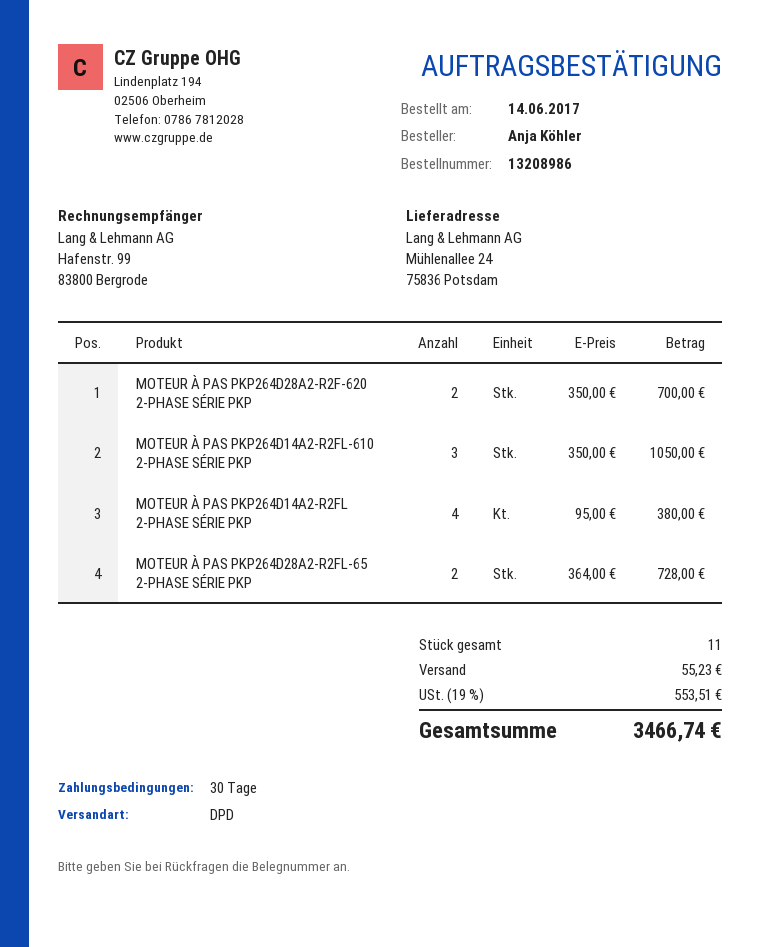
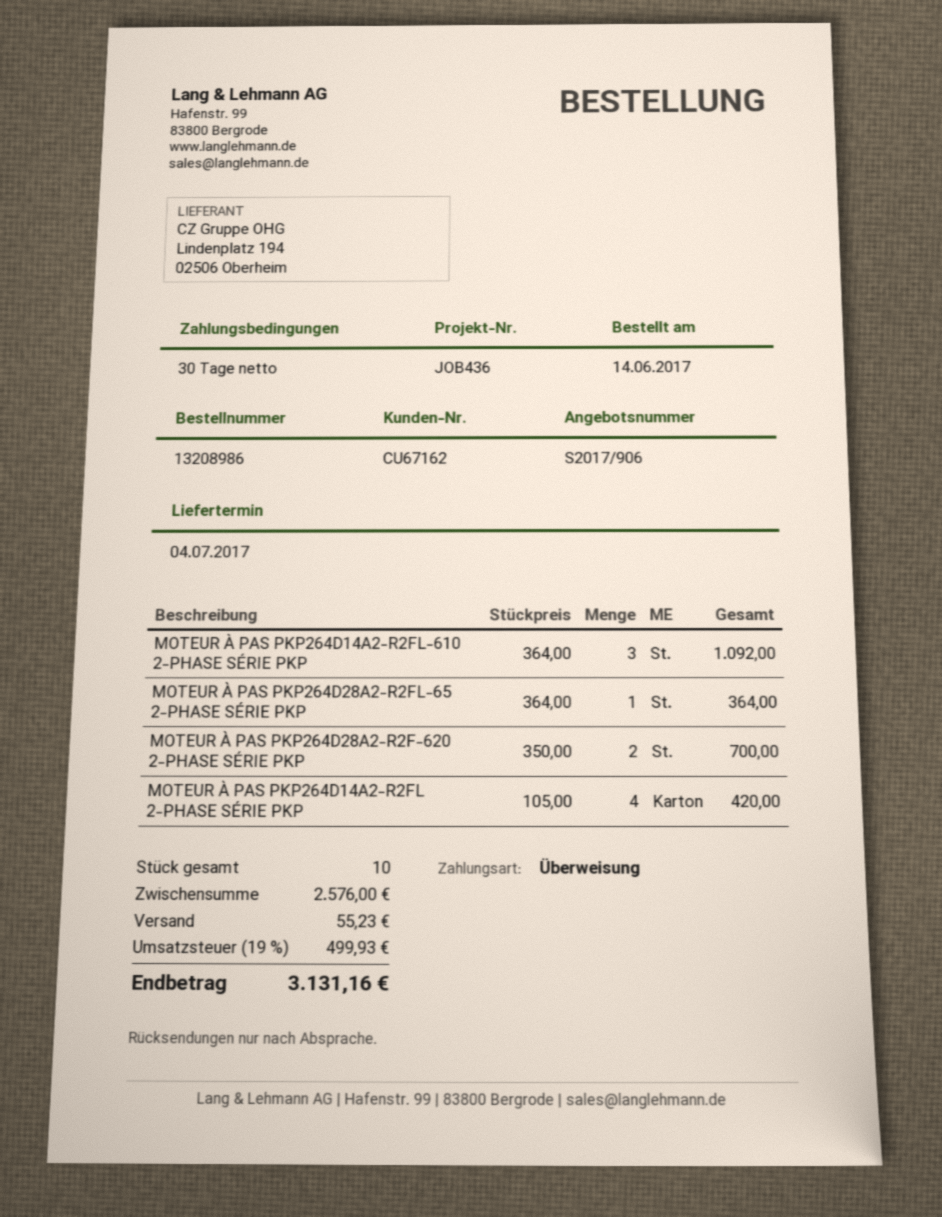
MOTEUR À PAS PKP264D14A2-R2FL-610 2-PHASE SÉRIE PKP: 3 x 350.00 = 1050.00 -> 3 x 364.00 = 1092.00
MOTEUR À PAS PKP264D14A2-R2FL 2-PHASE SÉRIE PKP: 4 x 95.00 = 380.00 -> 4 x 105.00 = 420.00
MOTEUR À PAS PKP264D28A2-R2FL-65 2-PHASE SÉRIE PKP: 2 x 364.00 = 728.00 -> 1 x 364.00 = 364.00
total quantity: 11 -> 10
tax: 19% = 553.51 -> 19% = 499.93
total: 3466.74 -> 3131.16

